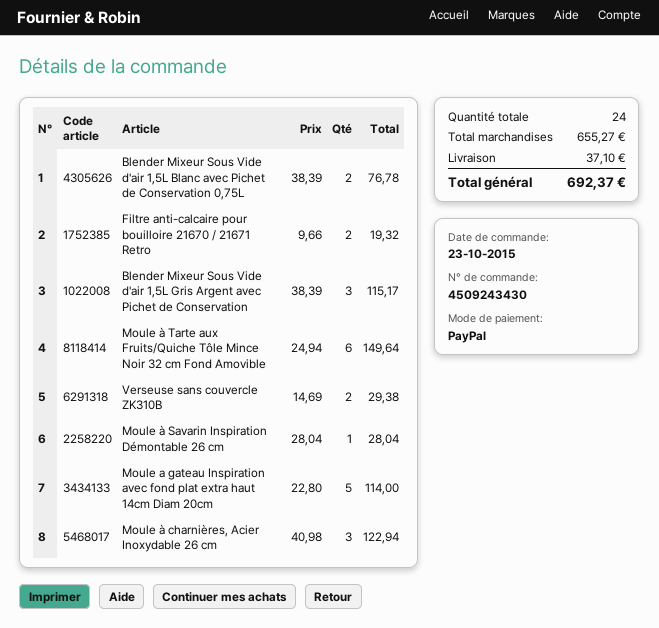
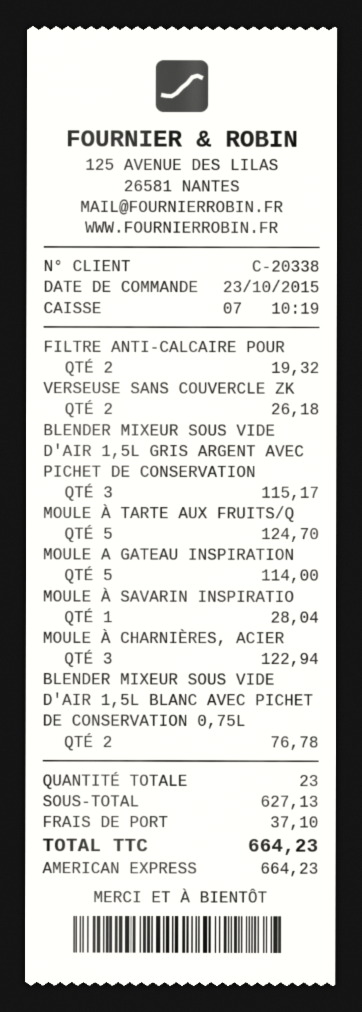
payment method: PayPal -> American Express
Moule à Tarte aux Fruits/Quiche Tôle Mince Noir 32 cm Fond Amovible: 6 for 149.64 -> 5 for 124.70
Verseuse sans couvercle ZK310B: 2 for 29.38 -> 2 for 26.18
total quantity: 24 -> 23
subtotal: 655.27 -> 627.13
total: 692.37 -> 664.23

